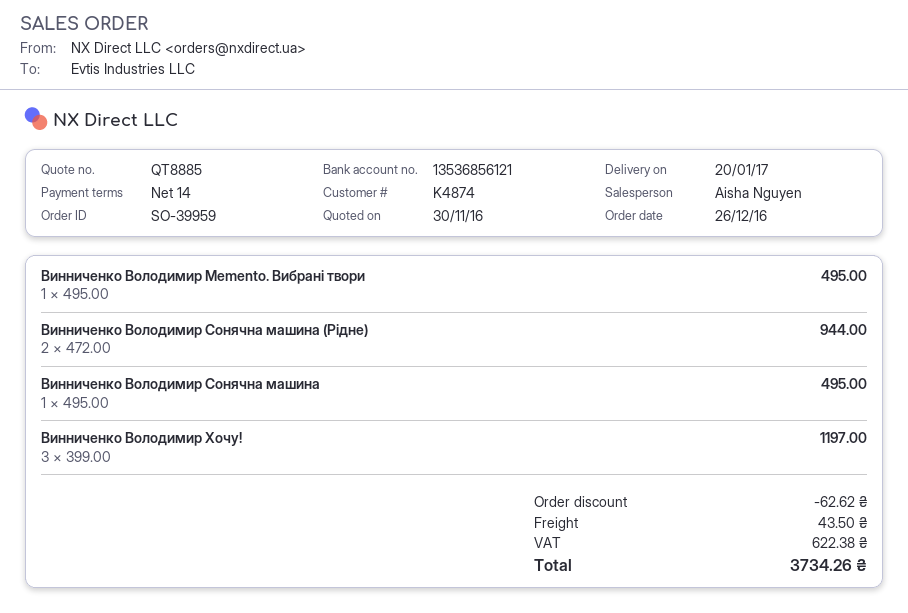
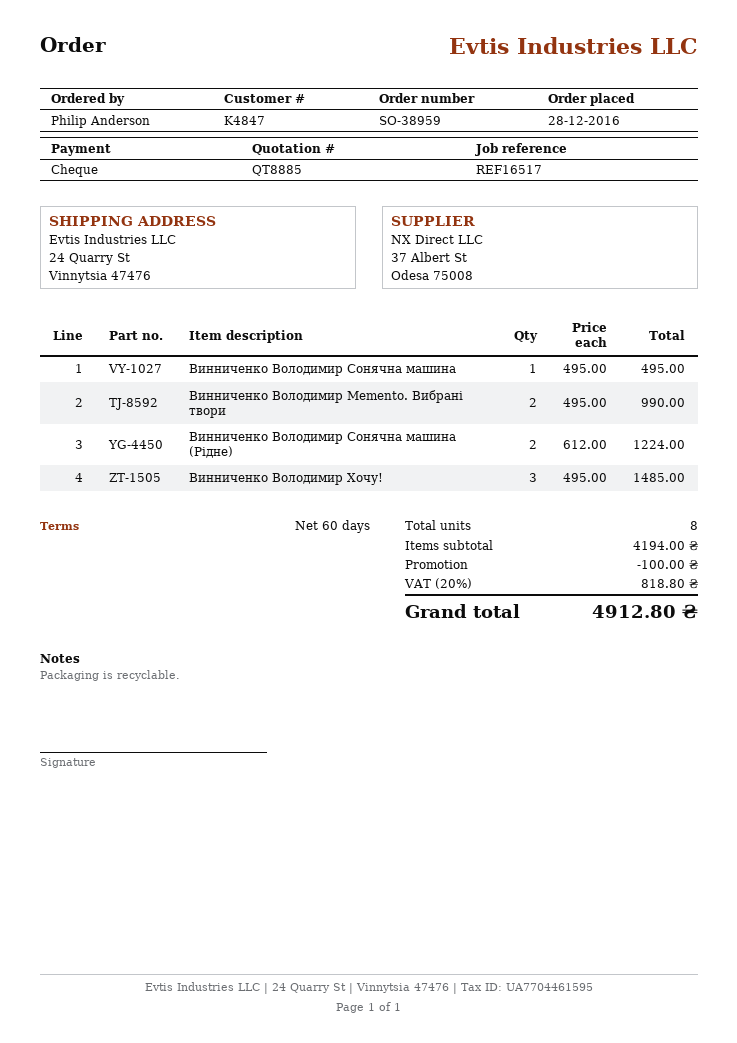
order number: SO-39959 -> SO-38959
order date: 2016-12-26 -> 2016-12-28
payment terms: 14 days -> 60 days
customer number: K4874 -> K4847
Винниченко Володимир Memento. Вибрані твори: 1 x 495.00 = 495.00 -> 2 x 495.00 = 990.00
Винниченко Володимир Сонячна машина (Рідне): 2 x 472.00 = 944.00 -> 2 x 612.00 = 1224.00
Винниченко Володимир Хочу!: 3 x 399.00 = 1197.00 -> 3 x 495.00 = 1485.00
discount: 62.62 -> 100.00
shipping: 43.50 -> none
tax: 622.38 -> 818.80
total: 3734.26 -> 4912.80

